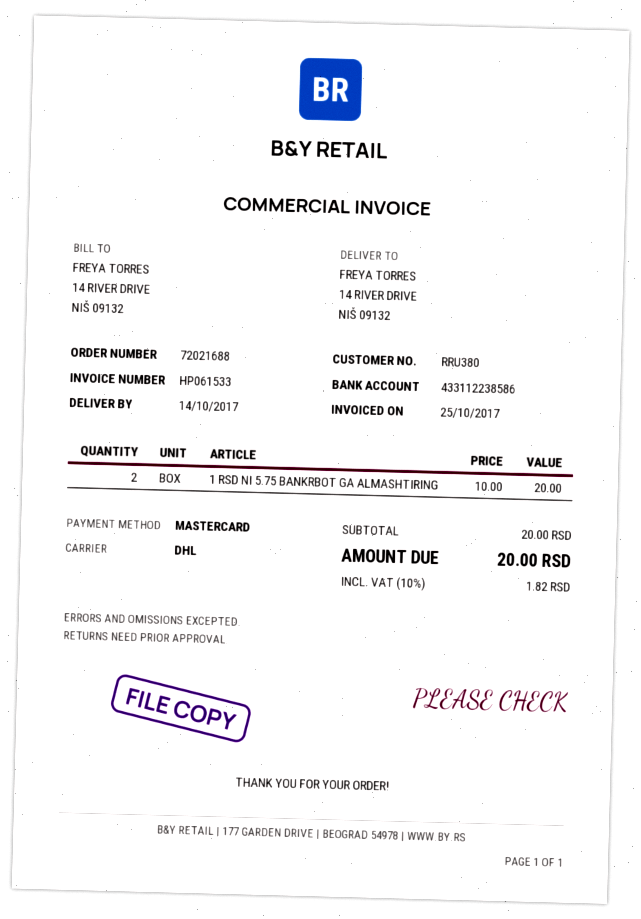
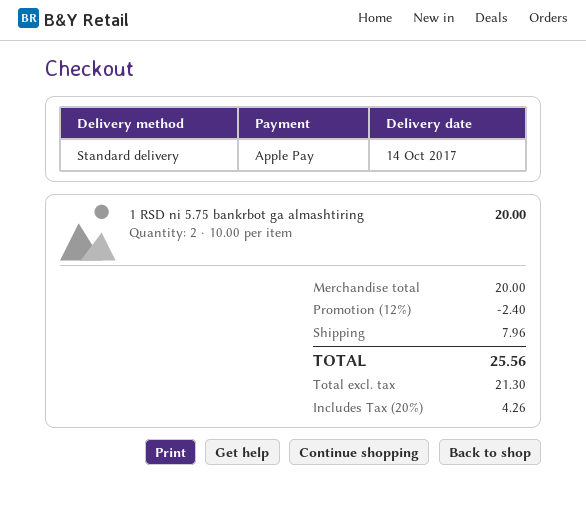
payment method: Mastercard -> Apple Pay
shipping method: DHL -> standard
discount: none -> 12% = 2.40
shipping: none -> 7.96
tax: 10% = 1.82 -> 20% = 4.26
total: 20.00 -> 25.56

